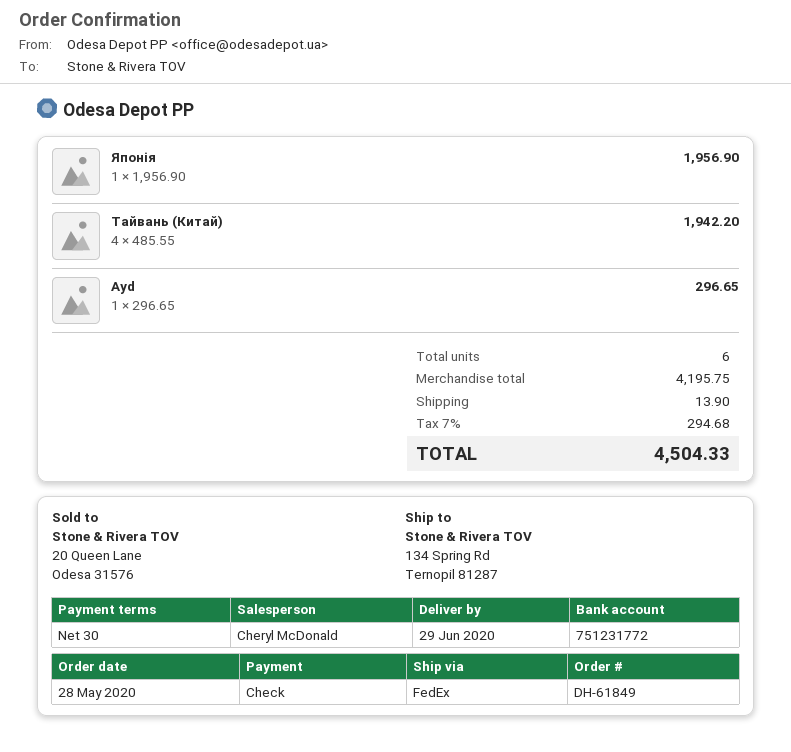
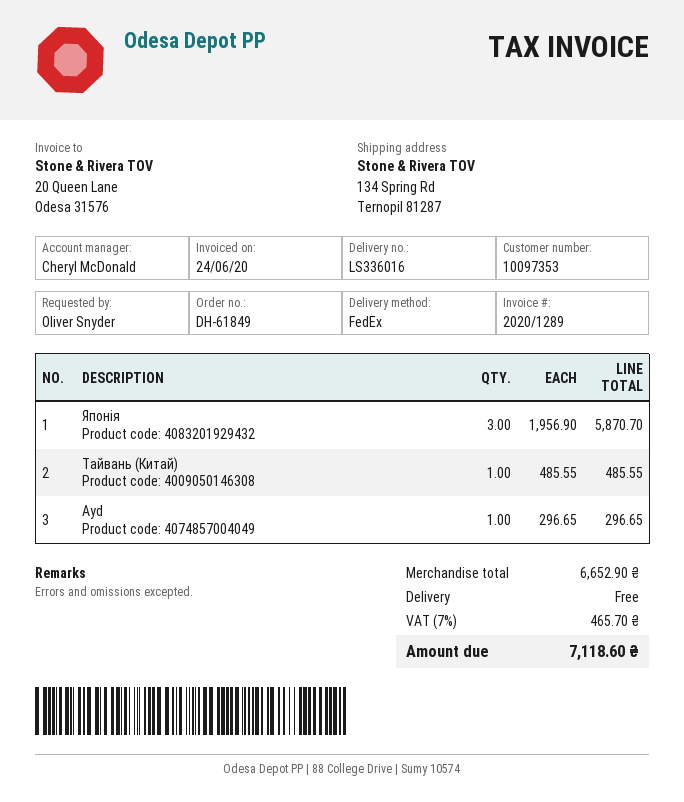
Японія: 1 x 1956.90 = 1956.90 -> 3 x 1956.90 = 5870.70
Тайвань (Китай): 4 x 485.55 = 1942.20 -> 1 x 485.55 = 485.55
subtotal: 4195.75 -> 6652.90
shipping: 13.90 -> 0.00
tax: 7% = 294.68 -> 7% = 465.70
total: 4504.33 -> 7118.60

